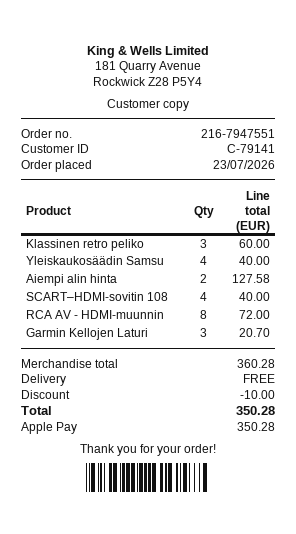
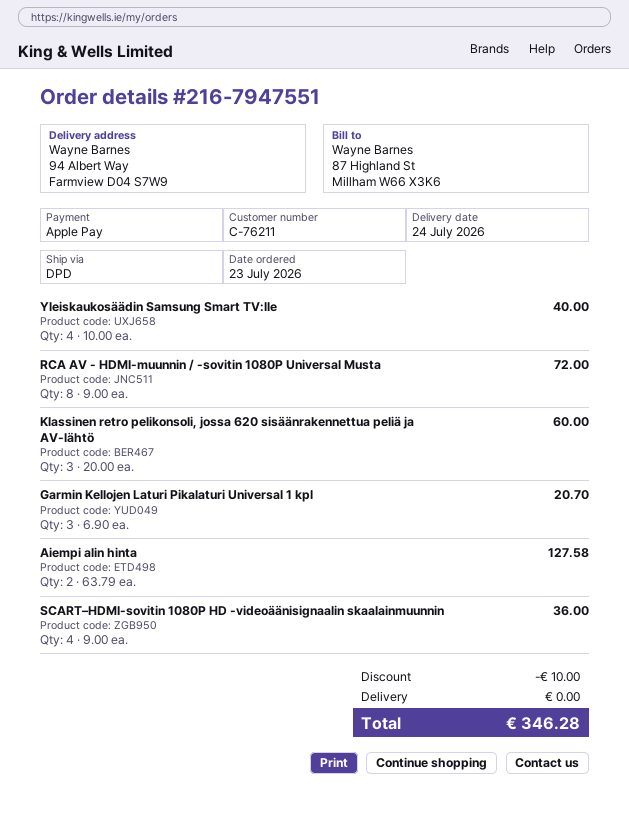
customer number: C-79141 -> C-76211
SCART–HDMI-sovitin 108: 4 for 40.00 -> 4 for 36.00
total: 350.28 -> 346.28

